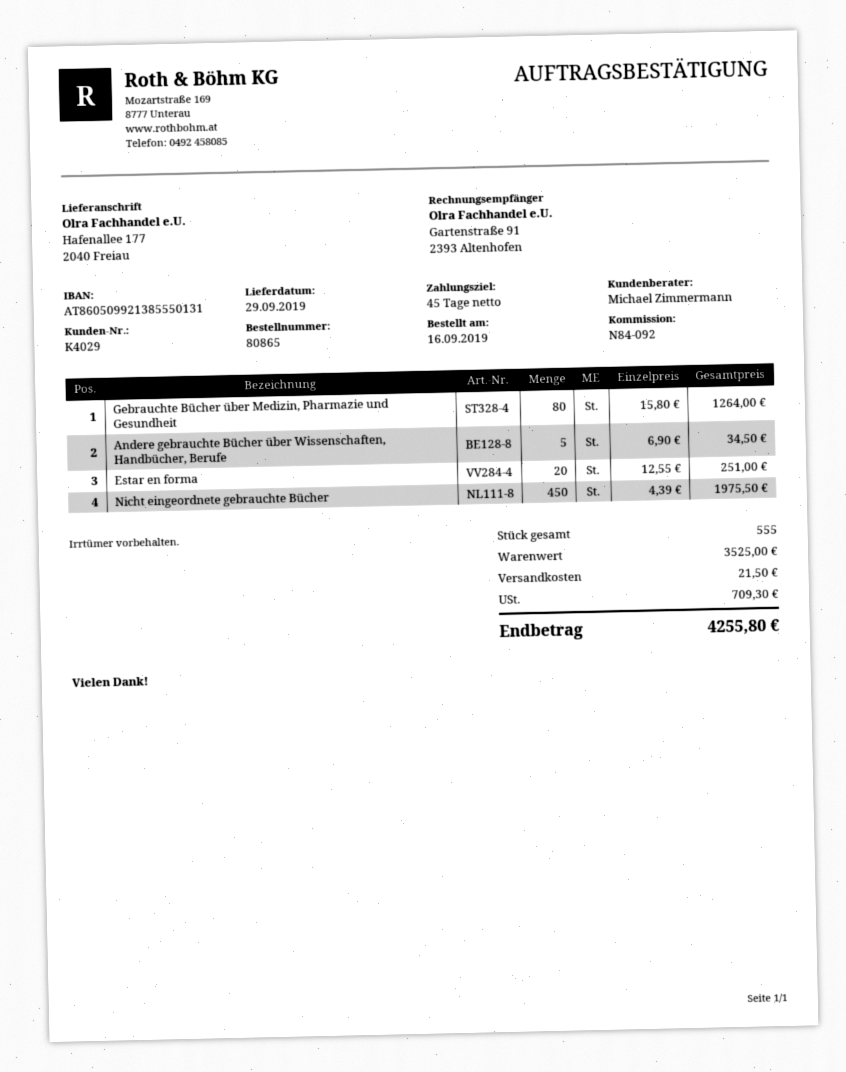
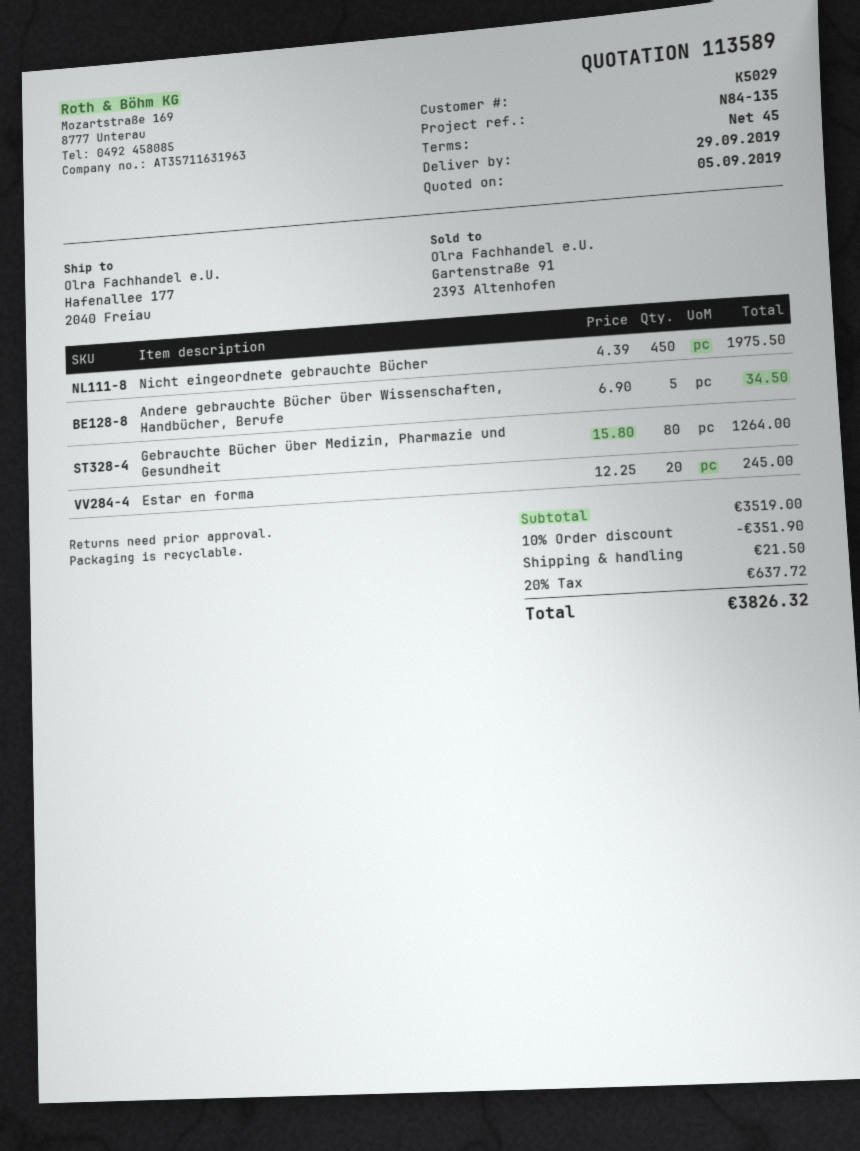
customer number: K4029 -> K5029
reference: N84-092 -> N84-135
Estar en forma: 20 x 12.55 = 251.00 -> 20 x 12.25 = 245.00
subtotal: 3525.00 -> 3519.00
discount: none -> 10% = 351.90
tax: 709.30 -> 637.72
total: 4255.80 -> 3826.32

